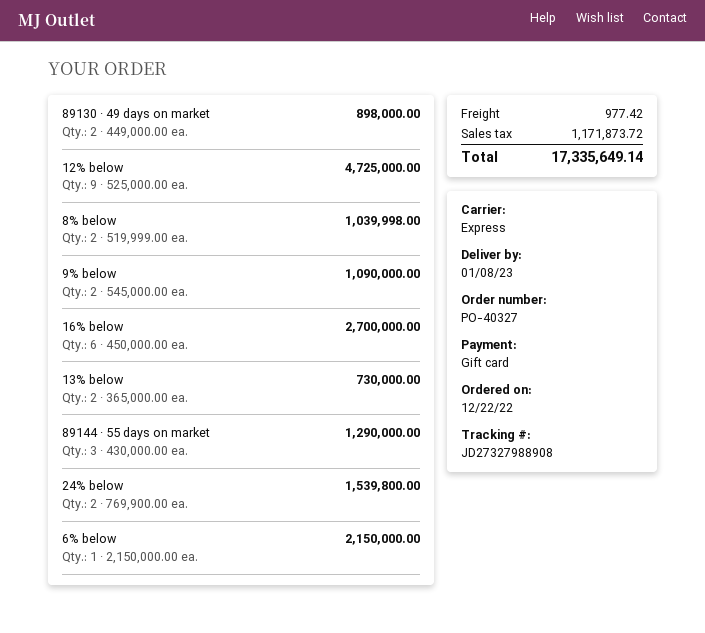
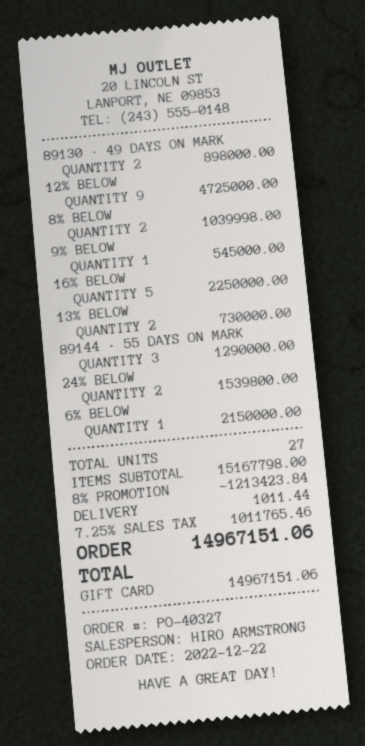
9% below: 2 for 1090000.00 -> 1 for 545000.00
16% below: 6 for 2700000.00 -> 5 for 2250000.00
discount: none -> 8% = 1213423.84
shipping: 977.42 -> 1011.44
tax: 1171873.72 -> 1011765.46
total: 17335649.14 -> 14967151.06

